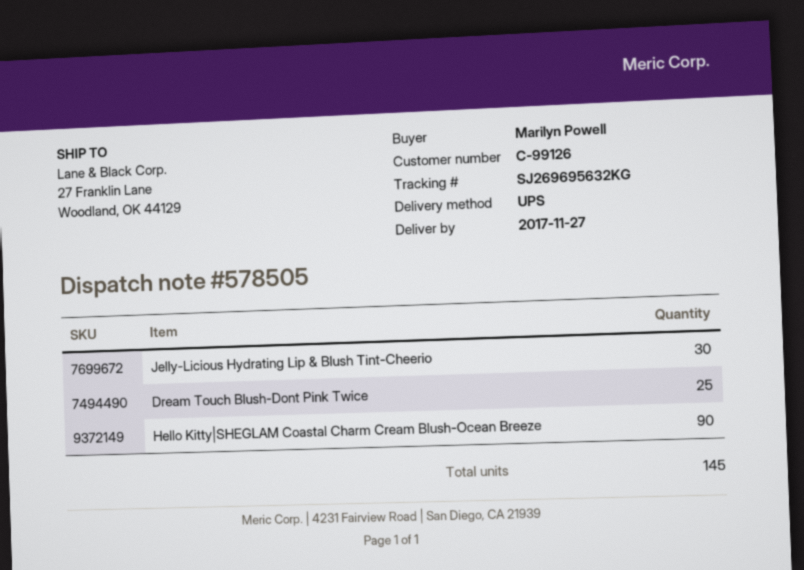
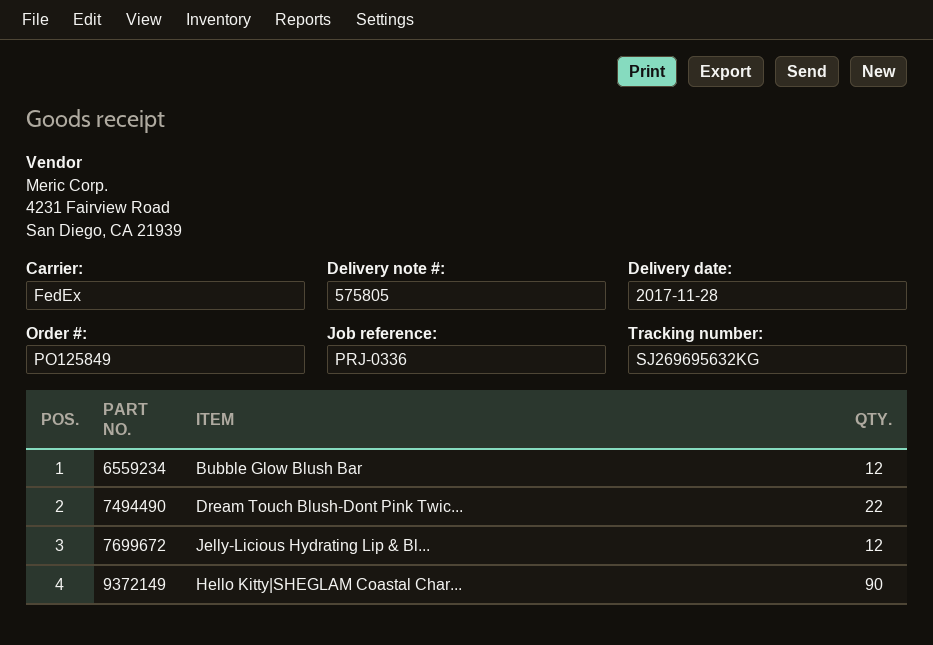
delivery note number: 578505 -> 575805
delivery date: 2017-11-27 -> 2017-11-28
shipping method: UPS -> FedEx
Jelly-Licious Hydrating Lip & Blush Tint-Cheerio: 30 -> 12
Dream Touch Blush-Dont Pink Twice: 25 -> 22
Bubble Glow Blush Bar: none -> 12

